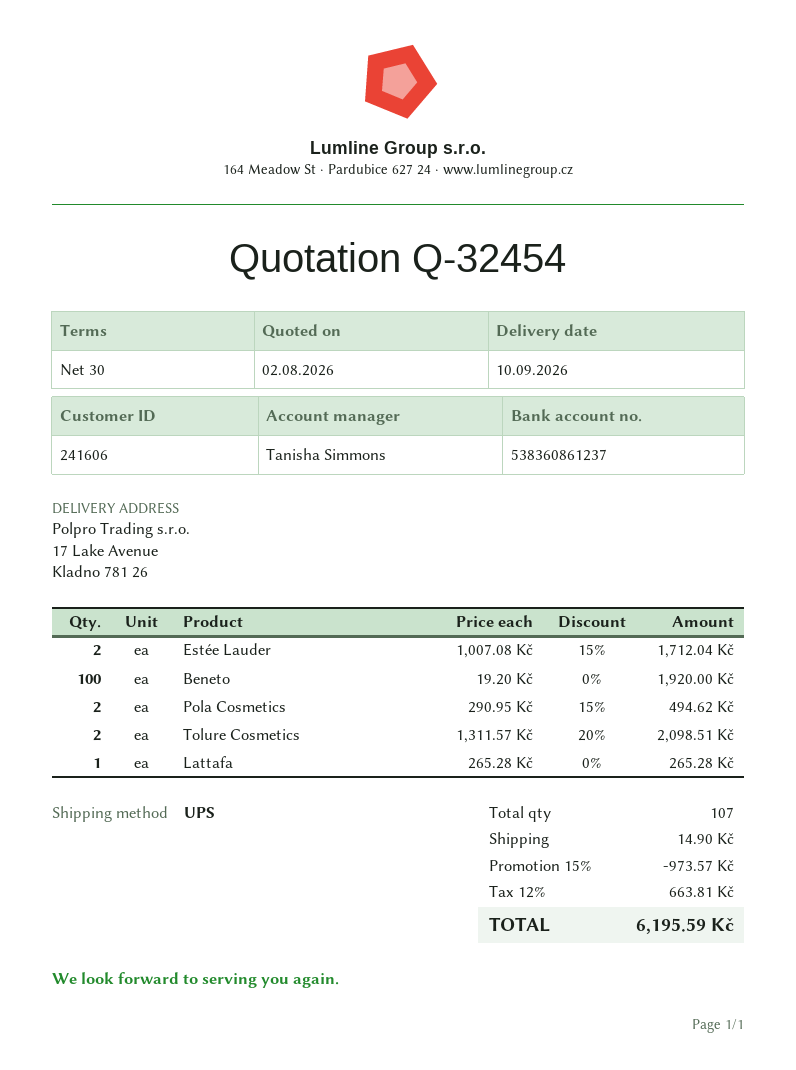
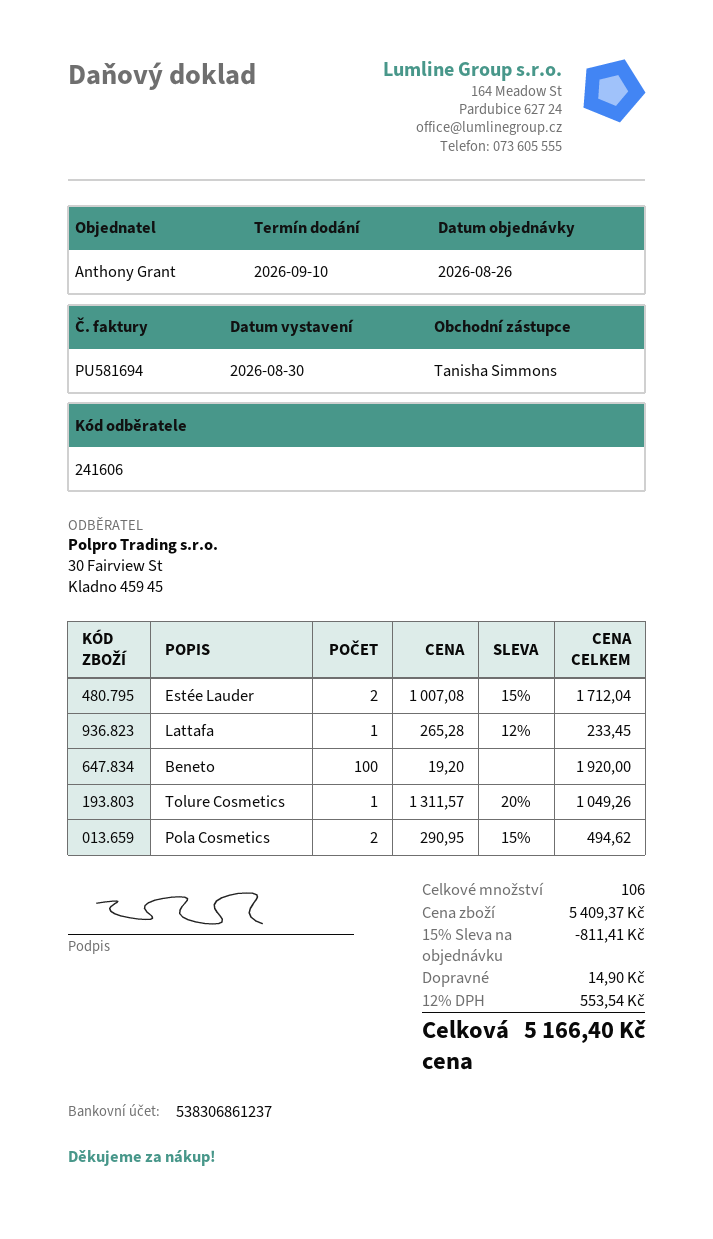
bank account: 538360861237 -> 538306861237
Tolure Cosmetics: 2 x 1311.57 - 20% = 2098.51 -> 1 x 1311.57 - 20% = 1049.26
Lattafa: 1 x 265.28 = 265.28 -> 1 x 265.28 - 12% = 233.45
total quantity: 107 -> 106
discount: 15% = 973.57 -> 15% = 811.41
tax: 12% = 663.81 -> 12% = 553.54
total: 6195.59 -> 5166.40

